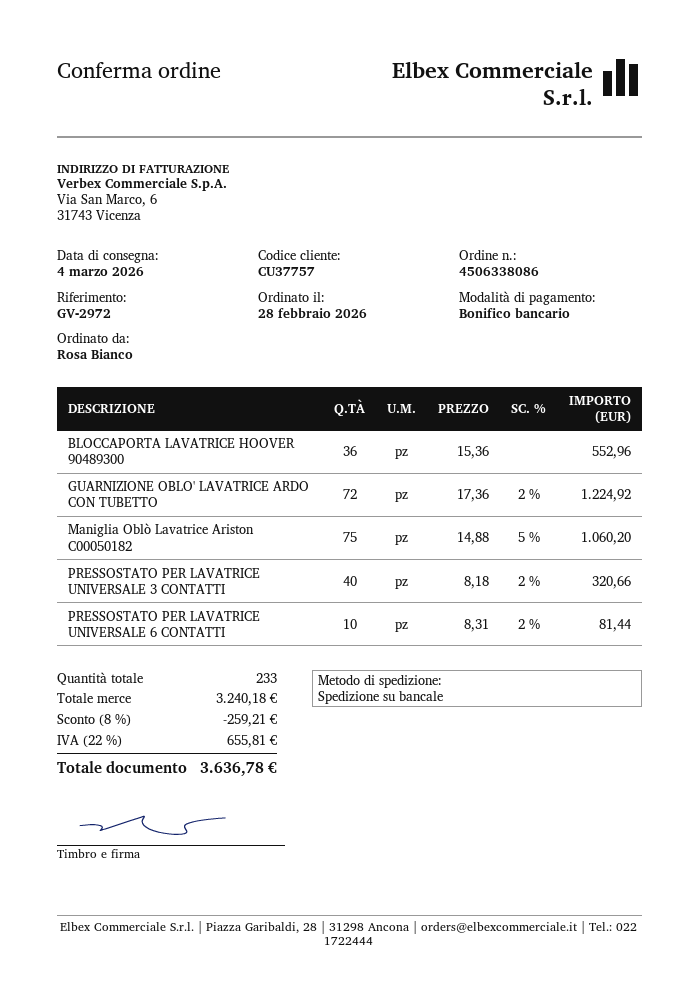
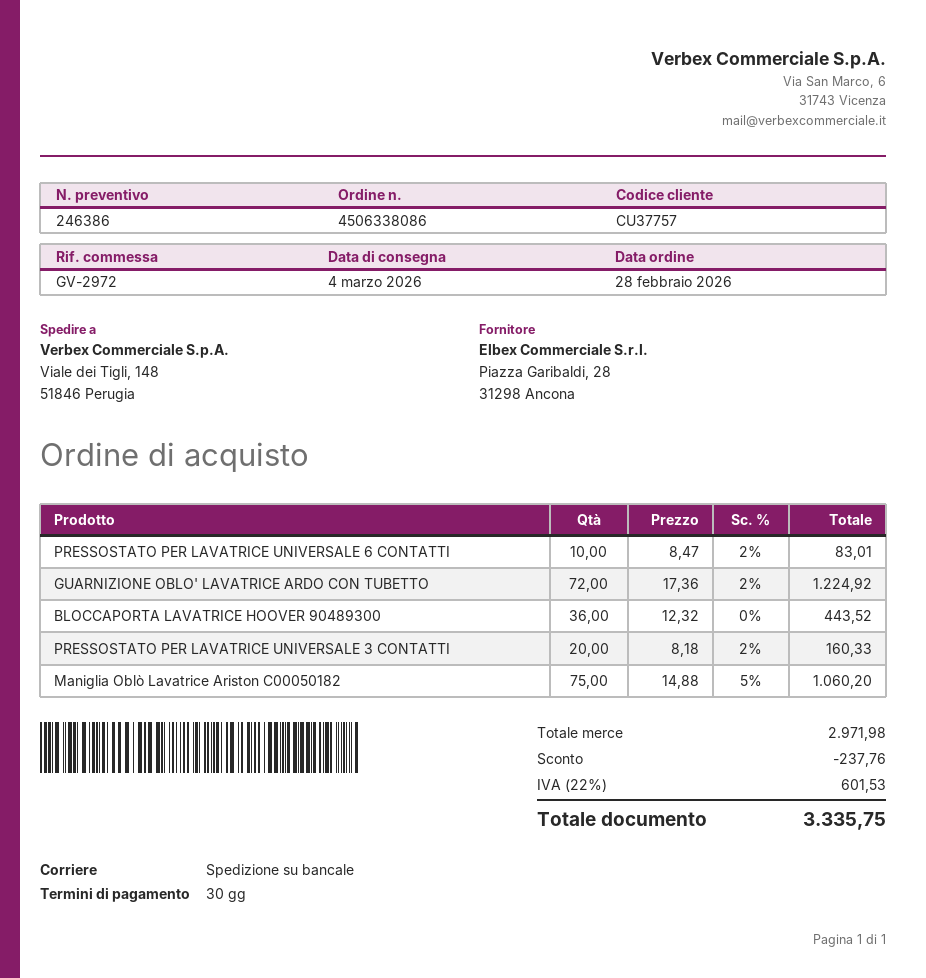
BLOCCAPORTA LAVATRICE HOOVER 90489300: 36 x 15.36 = 552.96 -> 36 x 12.32 = 443.52
PRESSOSTATO PER LAVATRICE UNIVERSALE 3 CONTATTI: 40 x 8.18 - 2% = 320.66 -> 20 x 8.18 - 2% = 160.33
PRESSOSTATO PER LAVATRICE UNIVERSALE 6 CONTATTI: 10 x 8.31 - 2% = 81.44 -> 10 x 8.47 - 2% = 83.01
subtotal: 3240.18 -> 2971.98
discount: 259.21 -> 237.76
tax: 22% = 655.81 -> 22% = 601.53
total: 3636.78 -> 3335.75

